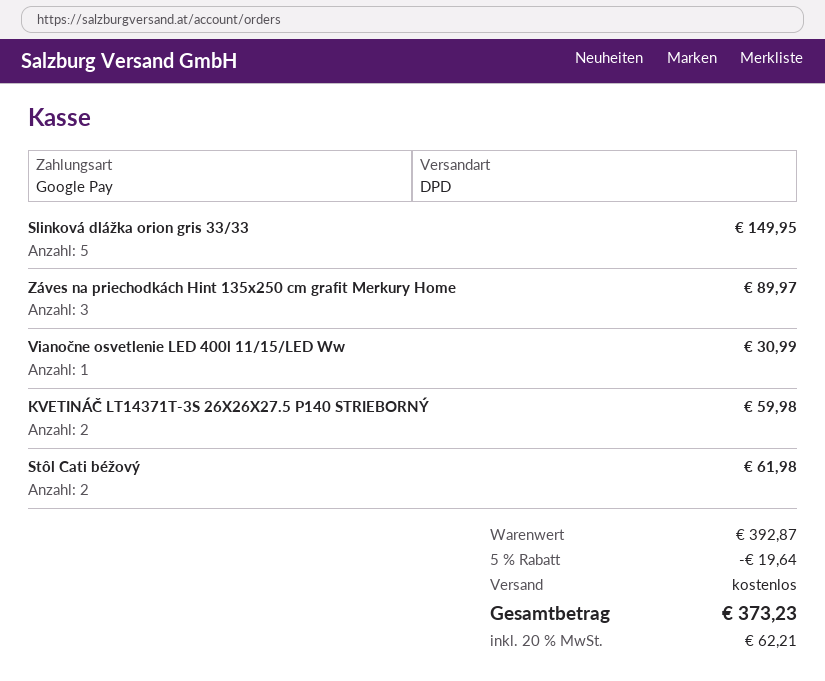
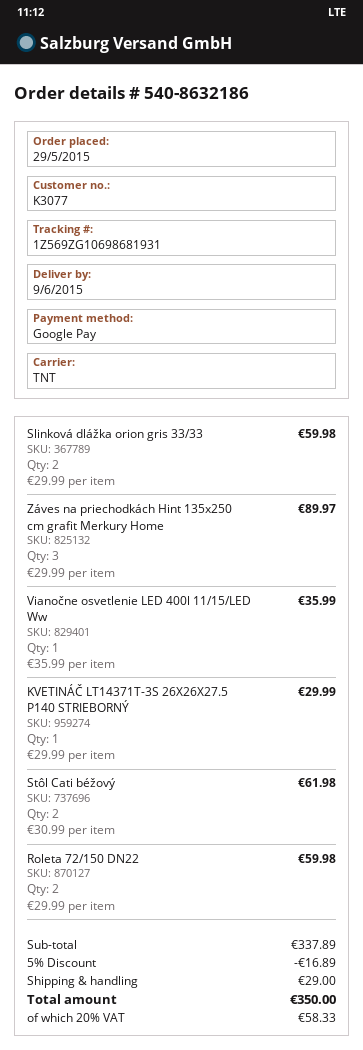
shipping method: DPD -> TNT
Slinková dlážka orion gris 33/33: 5 for 149.95 -> 2 for 59.98
Vianočne osvetlenie LED 400l 11/15/LED Ww: 1 for 30.99 -> 1 for 35.99
KVETINÁČ LT14371T-3S 26X26X27.5 P140 STRIEBORNÝ: 2 for 59.98 -> 1 for 29.99
Roleta 72/150 DN22: none -> 2 for 59.98
subtotal: 392.87 -> 337.89
discount: 5% = 19.64 -> 5% = 16.89
shipping: 0.00 -> 29.00
tax: 20% = 62.21 -> 20% = 58.33
total: 373.23 -> 350.00

